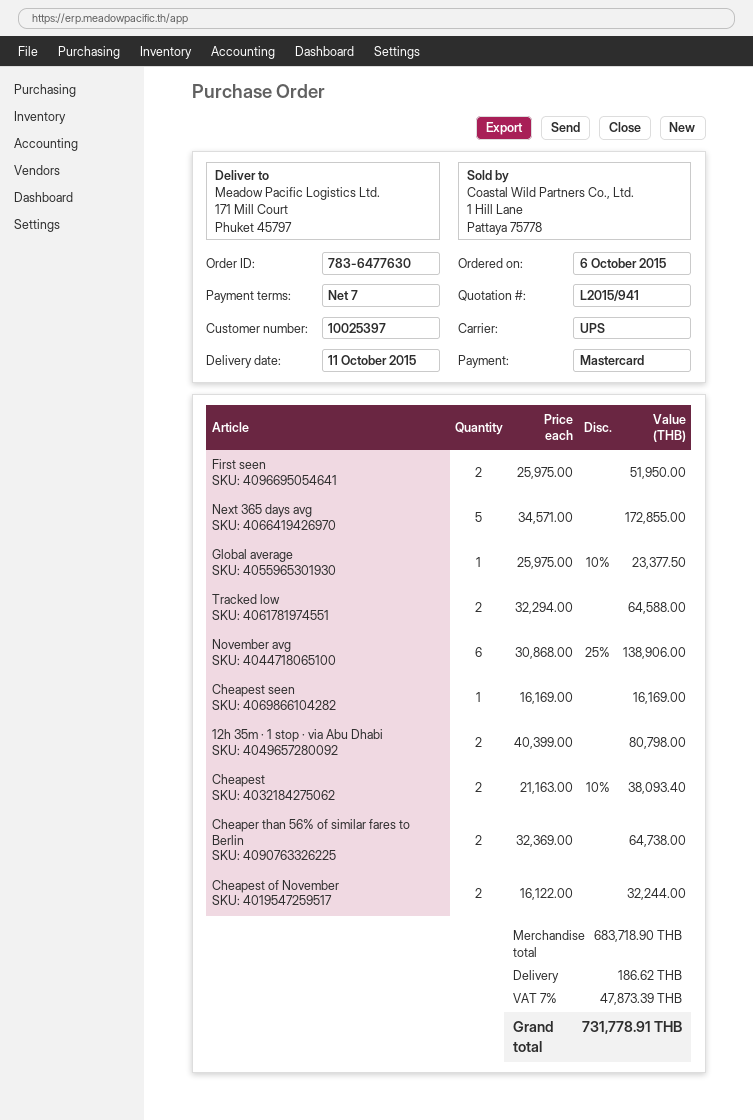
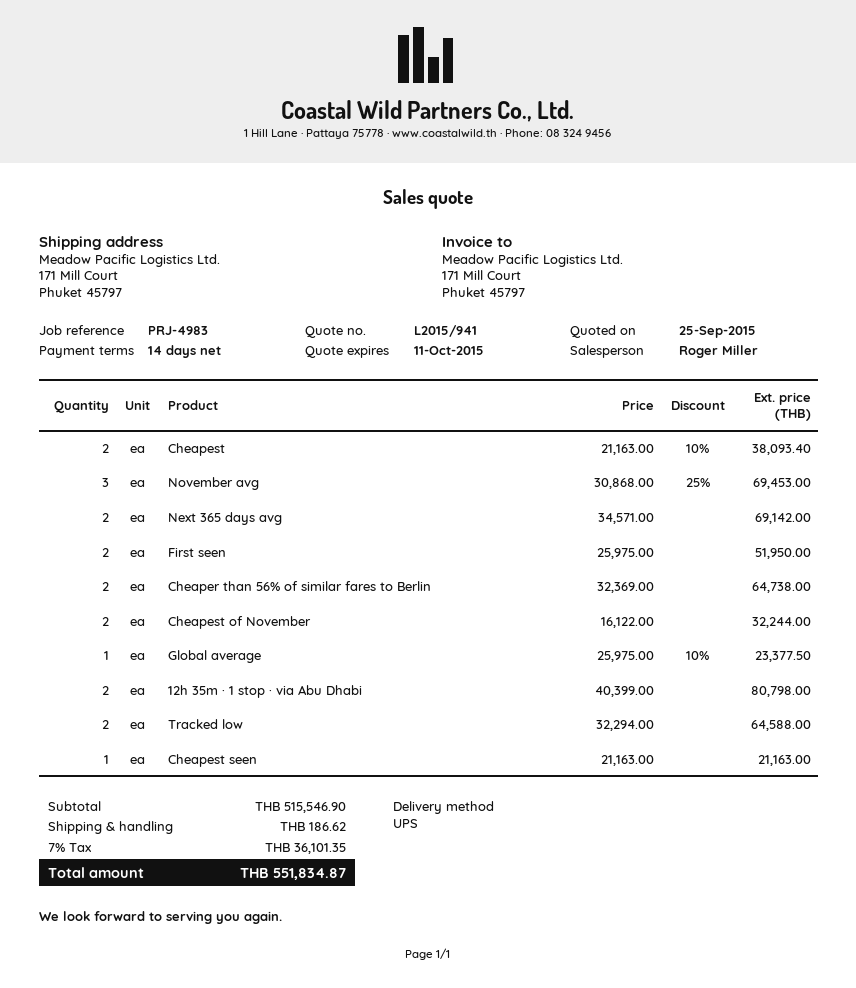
payment terms: 7 days -> 14 days
Next 365 days avg: 5 x 34571.00 = 172855.00 -> 2 x 34571.00 = 69142.00
November avg: 6 x 30868.00 - 25% = 138906.00 -> 3 x 30868.00 - 25% = 69453.00
Cheapest seen: 1 x 16169.00 = 16169.00 -> 1 x 21163.00 = 21163.00
subtotal: 683718.90 -> 515546.90
tax: 7% = 47873.39 -> 7% = 36101.35
total: 731778.91 -> 551834.87

